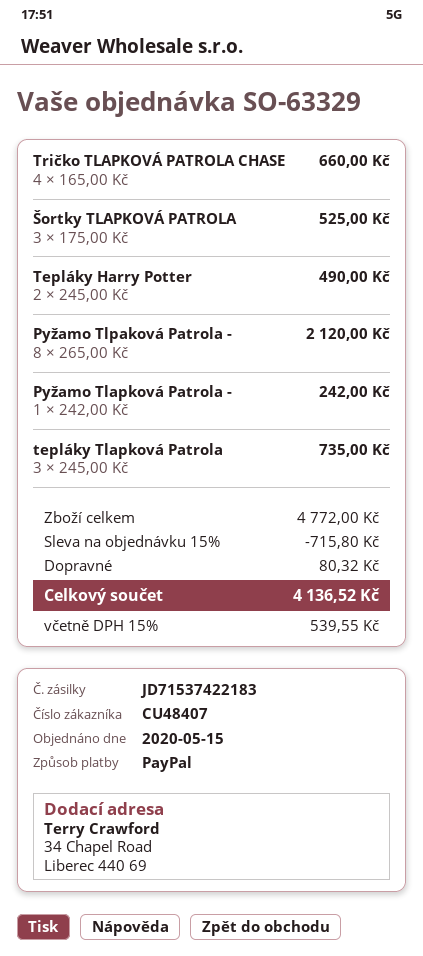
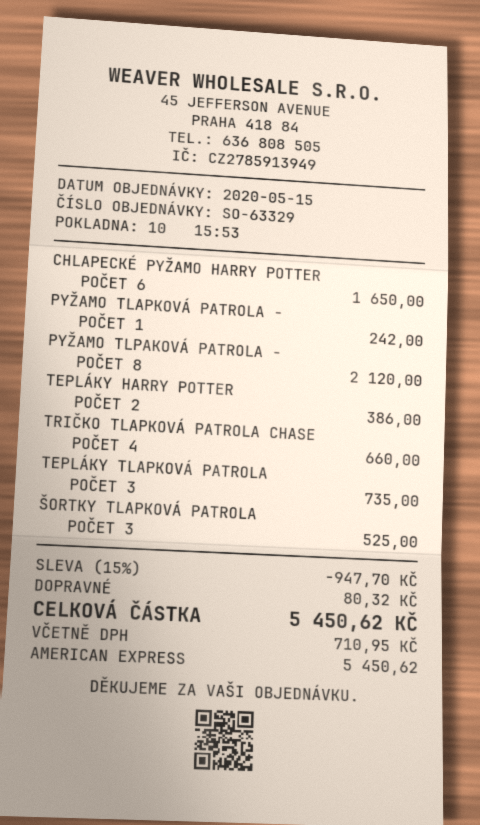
payment method: PayPal -> American Express
Tepláky Harry Potter: 2 for 490.00 -> 2 for 386.00
CHLAPECKÉ PYŽAMO HARRY POTTER: none -> 6 for 1650.00
discount: 15% = 715.80 -> 15% = 947.70
tax: 539.55 -> 710.95
total: 4136.52 -> 5450.62

